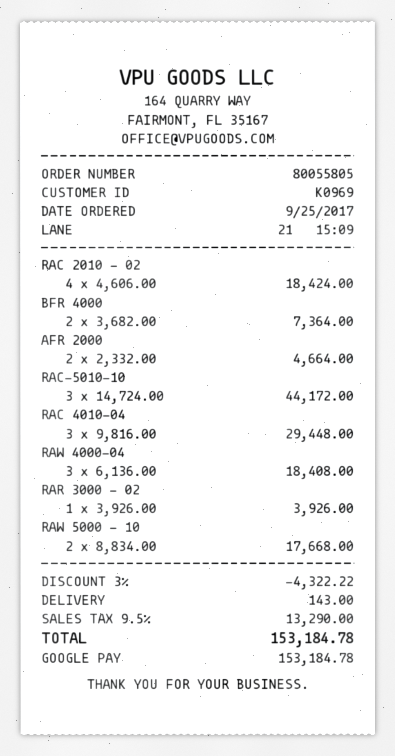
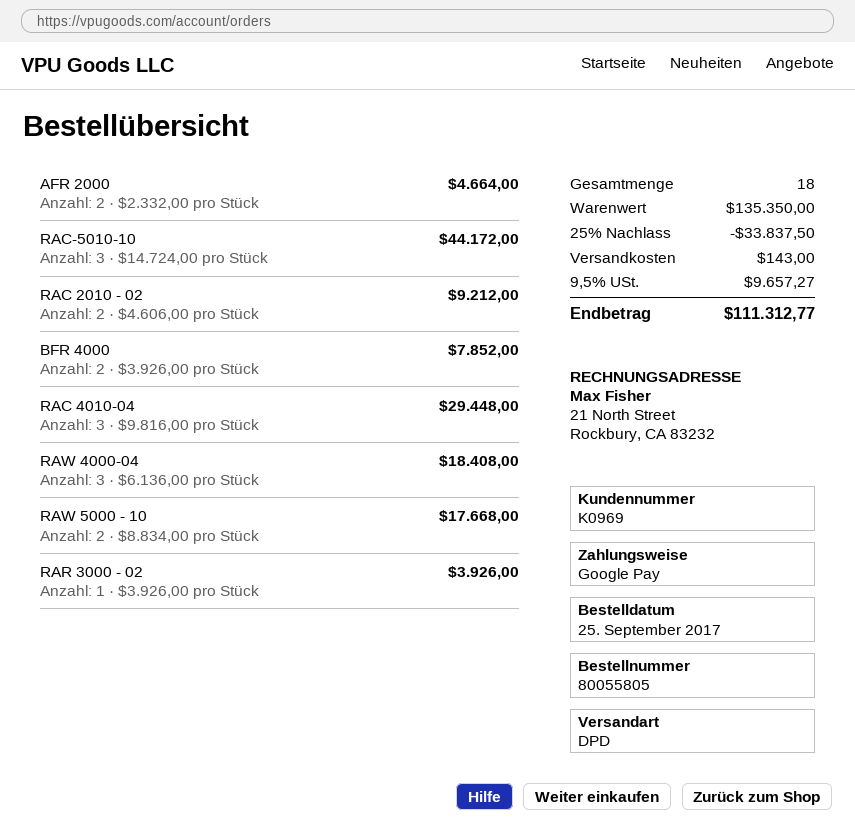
RAC 2010 - 02: 4 x 4606.00 = 18424.00 -> 2 x 4606.00 = 9212.00
BFR 4000: 2 x 3682.00 = 7364.00 -> 2 x 3926.00 = 7852.00
discount: 3% = 4322.22 -> 25% = 33837.50
tax: 9.5% = 13290.00 -> 9.5% = 9657.27
total: 153184.78 -> 111312.77

